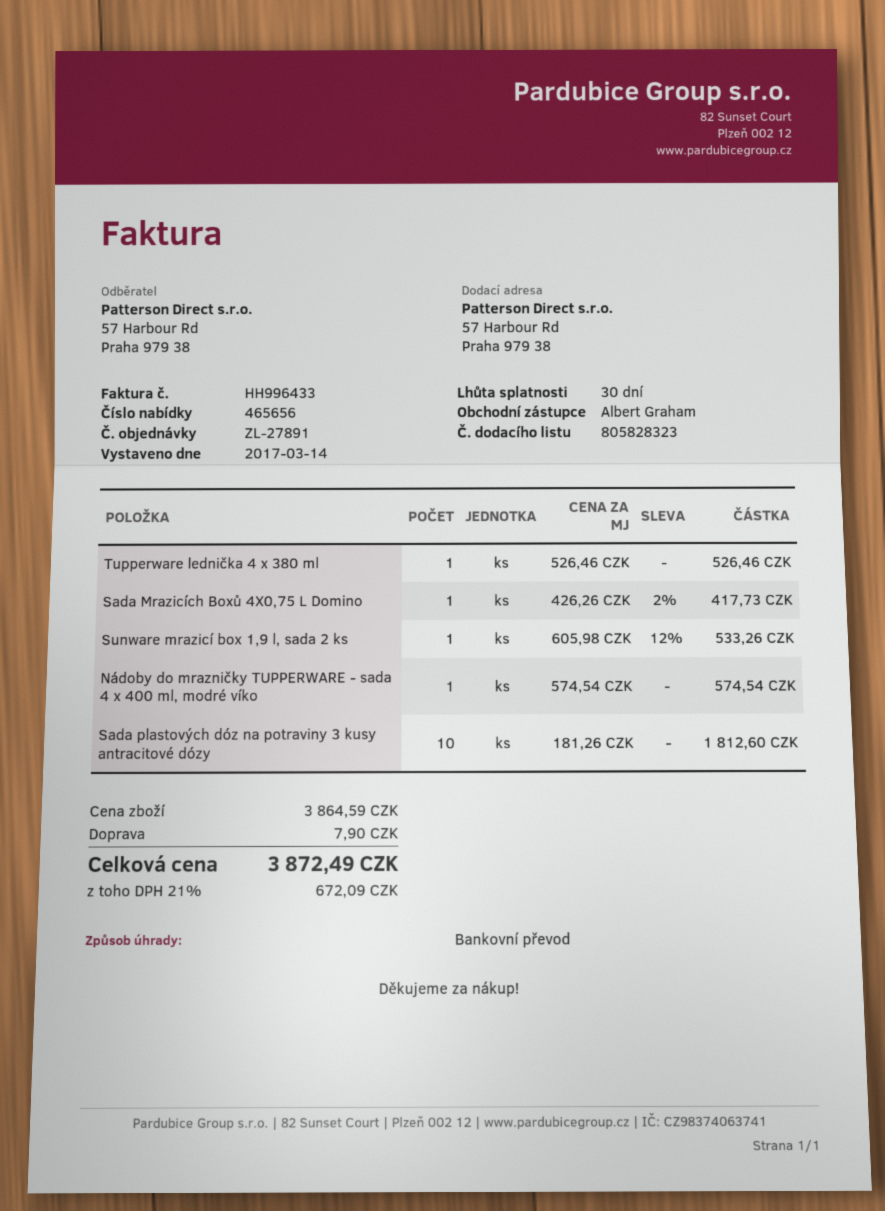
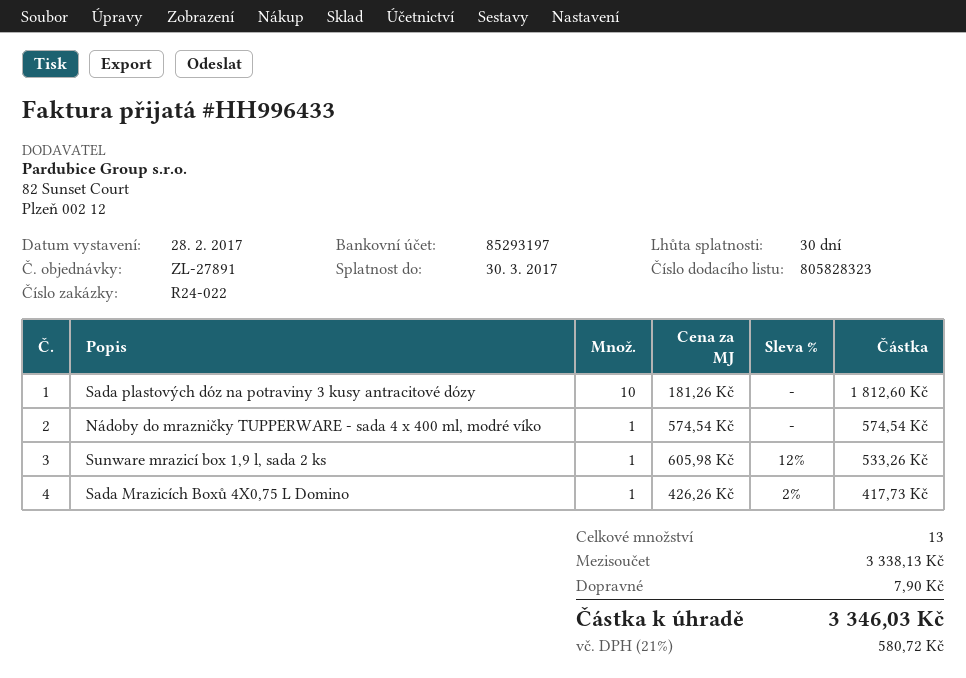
invoice date: 2017-03-14 -> 2017-02-28
Tupperware lednička 4 x 380 ml: 1 x 526.46 = 526.46 -> none
subtotal: 3864.59 -> 3338.13
tax: 21% = 672.09 -> 21% = 580.72
total: 3872.49 -> 3346.03

